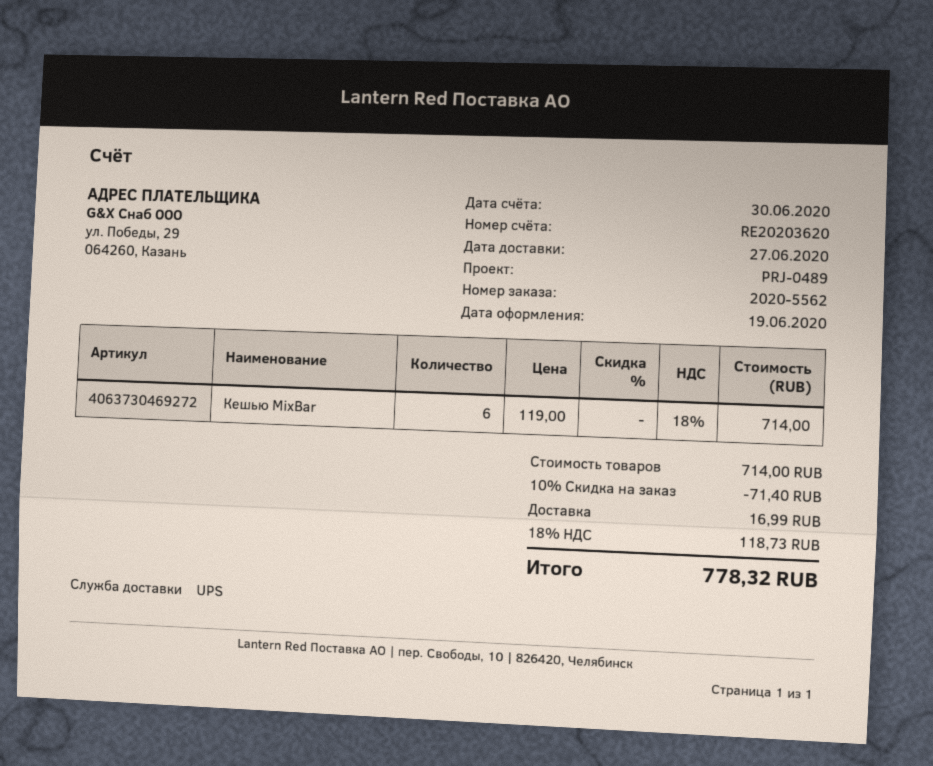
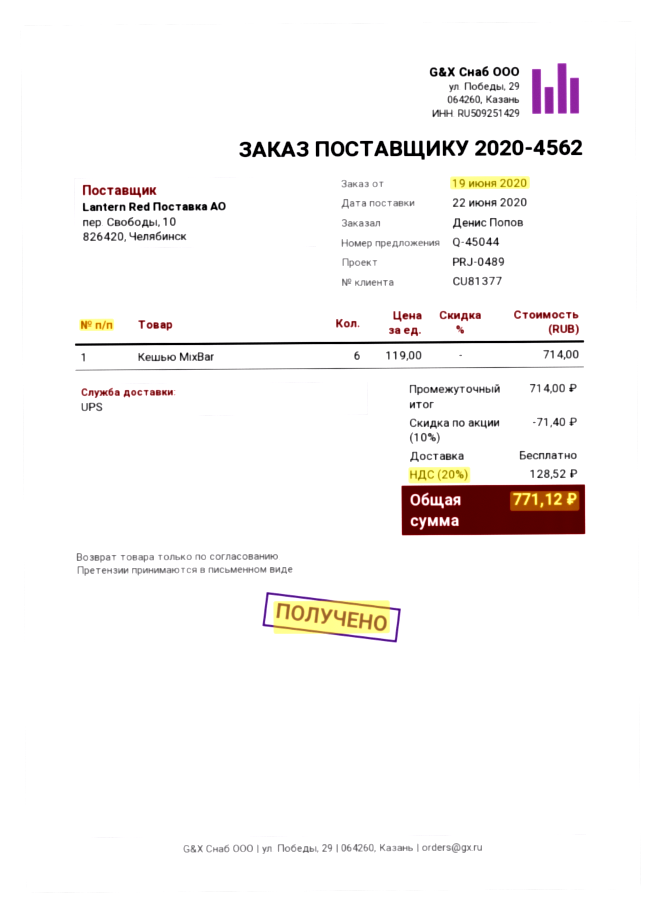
order number: 2020-5562 -> 2020-4562
delivery date: 2020-06-27 -> 2020-06-22
shipping: 16.99 -> 0.00
tax: 18% = 118.73 -> 20% = 128.52
total: 778.32 -> 771.12

